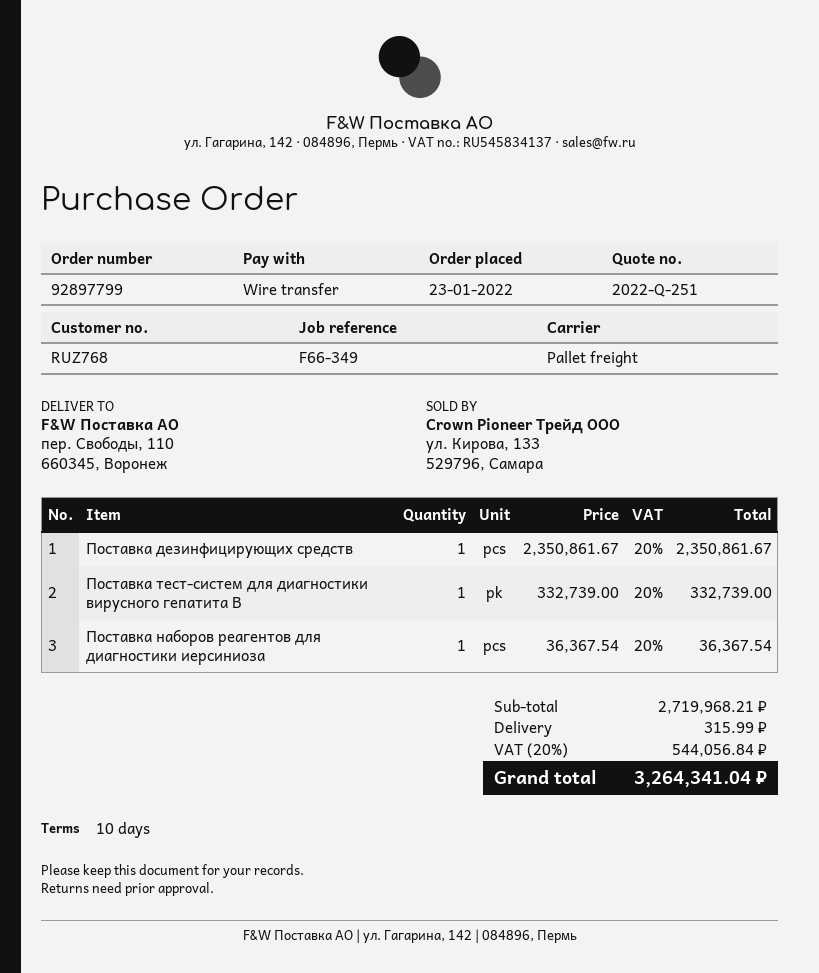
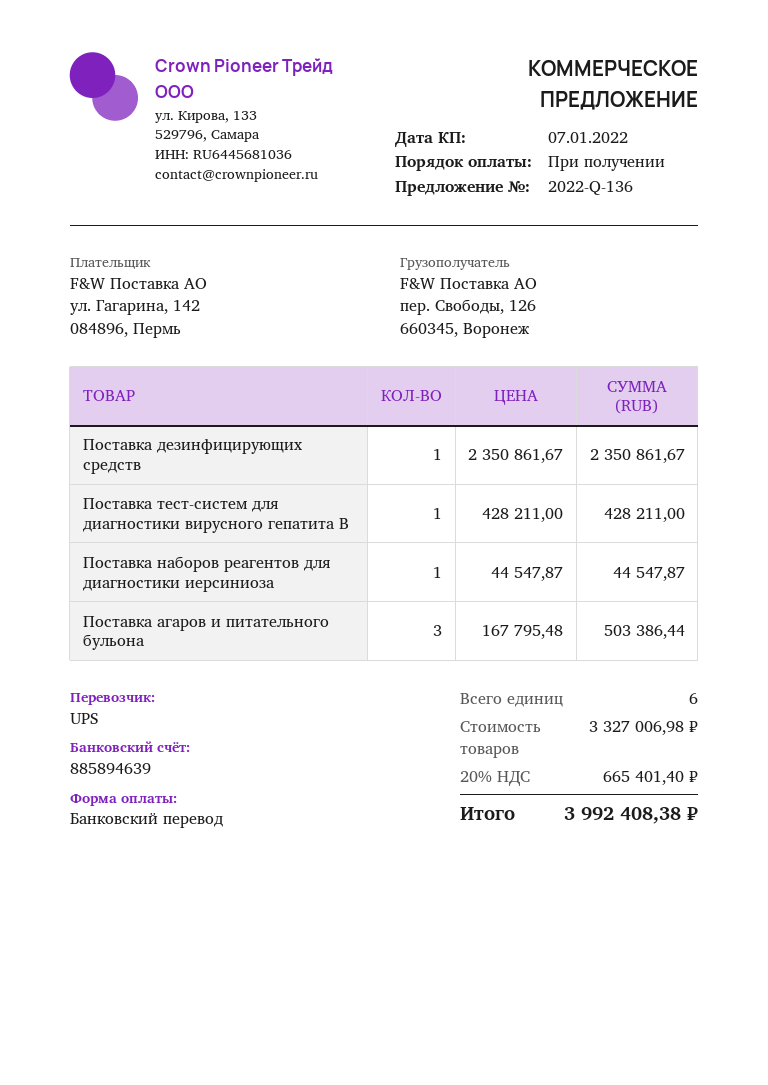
quote number: 2022-Q-251 -> 2022-Q-136
payment terms: 10 days -> on receipt
shipping method: pallet freight -> UPS
ship to: пер. Свободы, 110, 660345, Воронеж -> пер. Свободы, 126, 660345, Воронеж
Поставка тест-систем для диагностики вирусного гепатита В: 1 x 332739.00 = 332739.00 -> 1 x 428211.00 = 428211.00
Поставка наборов реагентов для диагностики иерсиниоза: 1 x 36367.54 = 36367.54 -> 1 x 44547.87 = 44547.87
Поставка агаров и питательного бульона: none -> 3 x 167795.48 = 503386.44
subtotal: 2719968.21 -> 3327006.98
shipping: 315.99 -> none
tax: 20% = 544056.84 -> 20% = 665401.40
total: 3264341.04 -> 3992408.38

